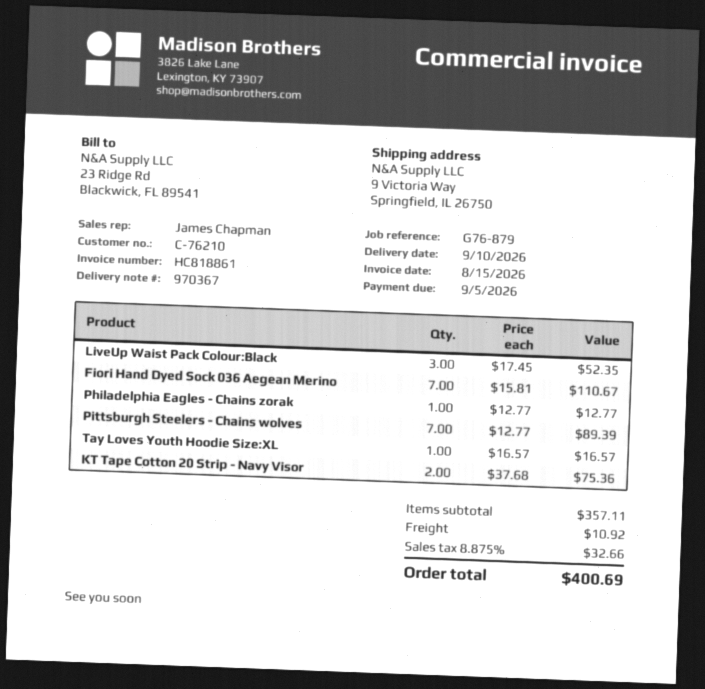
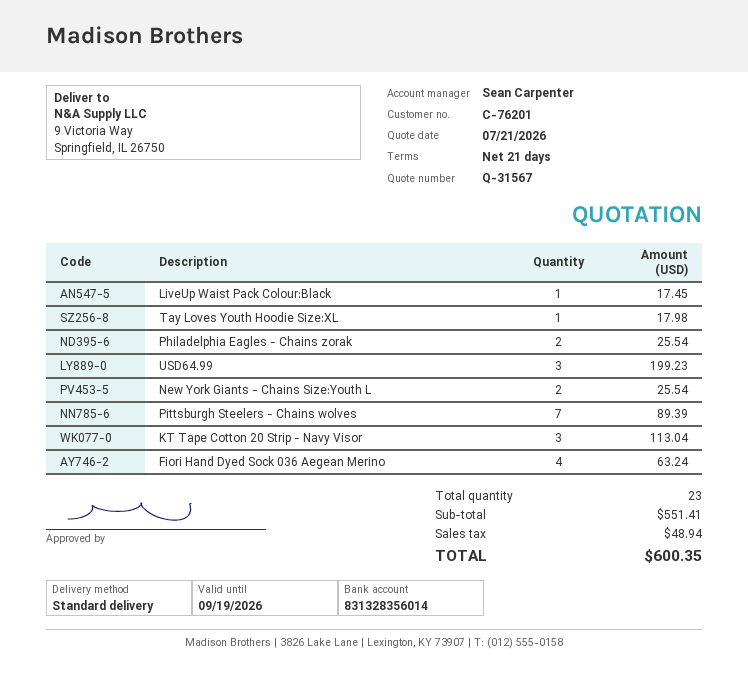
customer number: C-76210 -> C-76201
sales rep: James Chapman -> Sean Carpenter
LiveUp Waist Pack Colour:Black: 3 for 52.35 -> 1 for 17.45
Fiori Hand Dyed Sock 036 Aegean Merino: 7 for 110.67 -> 4 for 63.24
Philadelphia Eagles - Chains zorak: 1 for 12.77 -> 2 for 25.54
Tay Loves Youth Hoodie Size:XL: 1 for 16.57 -> 1 for 17.98
KT Tape Cotton 20 Strip - Navy Visor: 2 for 75.36 -> 3 for 113.04
USD64.99: none -> 3 for 199.23
New York Giants - Chains Size:Youth L: none -> 2 for 25.54
subtotal: 357.11 -> 551.41
shipping: 10.92 -> none
tax: 32.66 -> 48.94
total: 400.69 -> 600.35

